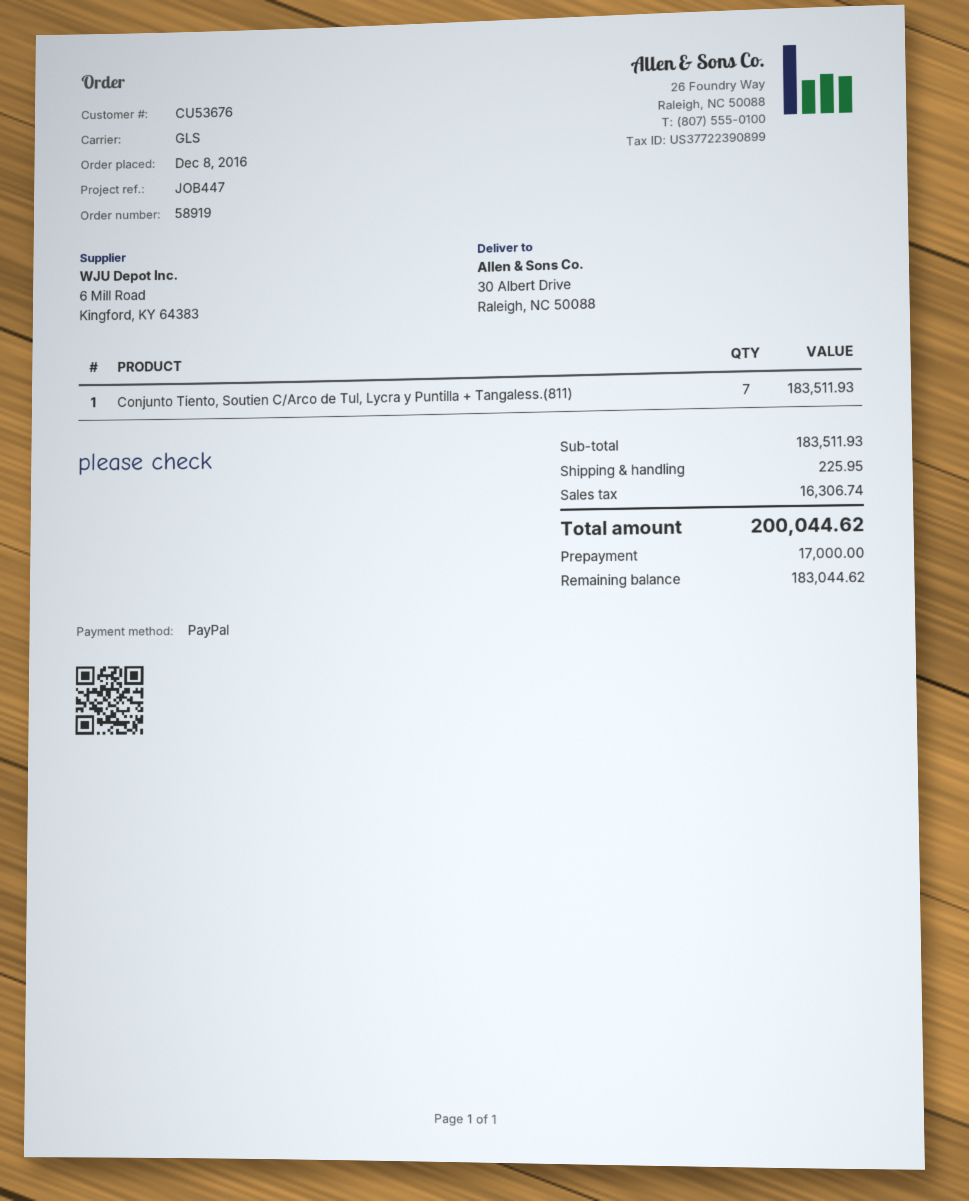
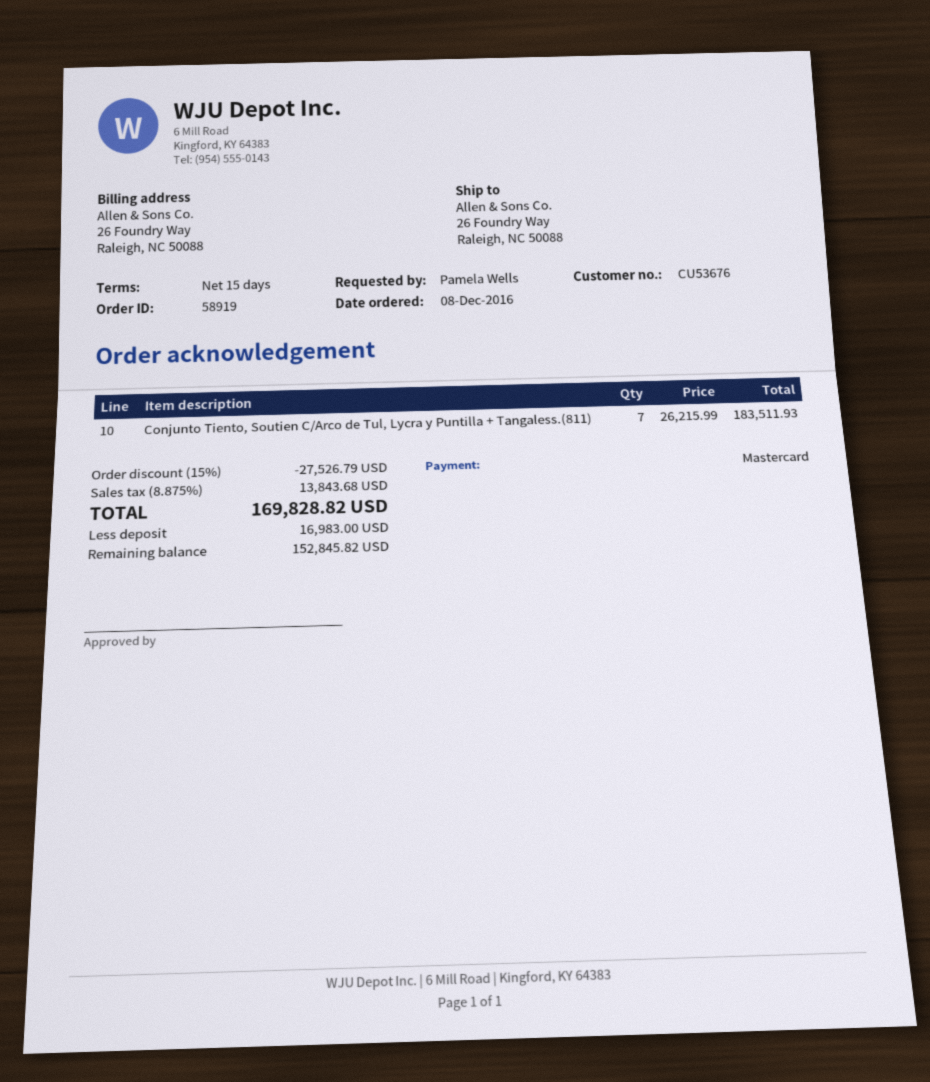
payment method: PayPal -> Mastercard
ship to: 30 Albert Drive, Raleigh, NC 50088 -> 26 Foundry Way, Raleigh, NC 50088
discount: none -> 15% = 27526.79
shipping: 225.95 -> none
tax: 16306.74 -> 13843.68
total: 200044.62 -> 169828.82
deposit: 17000.00 -> 16983.00
balance: 183044.62 -> 152845.82

